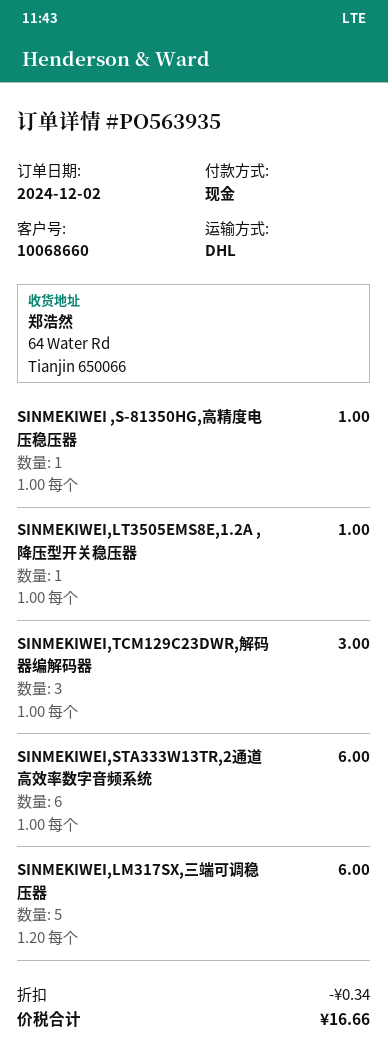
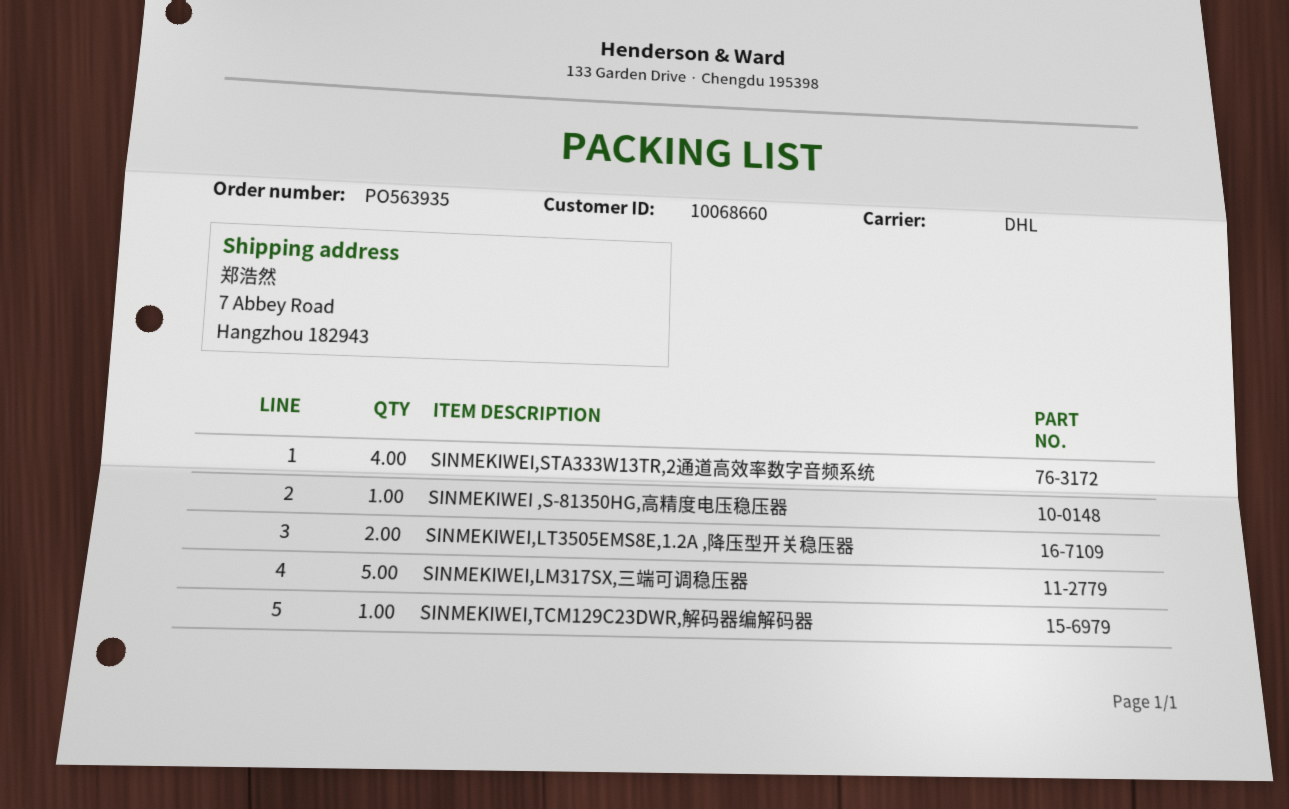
ship to: 64 Water Rd, Tianjin 650066 -> 7 Abbey Road, Hangzhou 182943
SINMEKIWEI,LT3505EMS8E,1.2A ,降压型开关稳压器: 1 -> 2
SINMEKIWEI,TCM129C23DWR,解码器编解码器: 3 -> 1
SINMEKIWEI,STA333W13TR,2通道高效率数字音频系统: 6 -> 4

